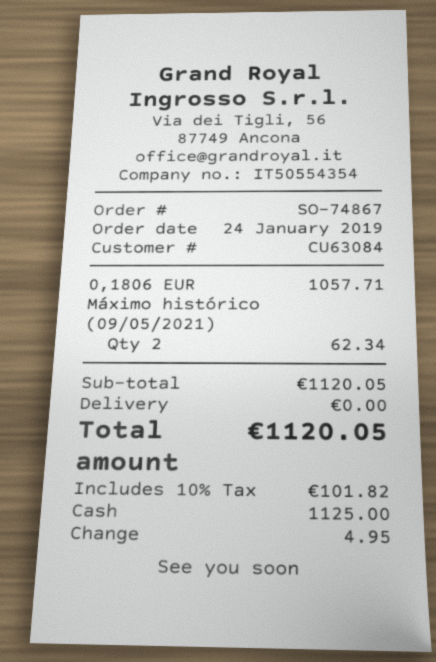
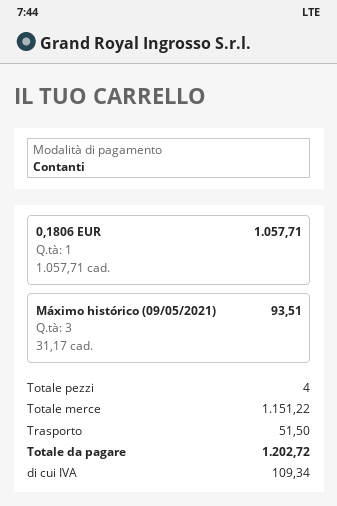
Máximo histórico (09/05/2021): 2 for 62.34 -> 3 for 93.51
subtotal: 1120.05 -> 1151.22
shipping: 0.00 -> 51.50
tax: 101.82 -> 109.34
total: 1120.05 -> 1202.72

